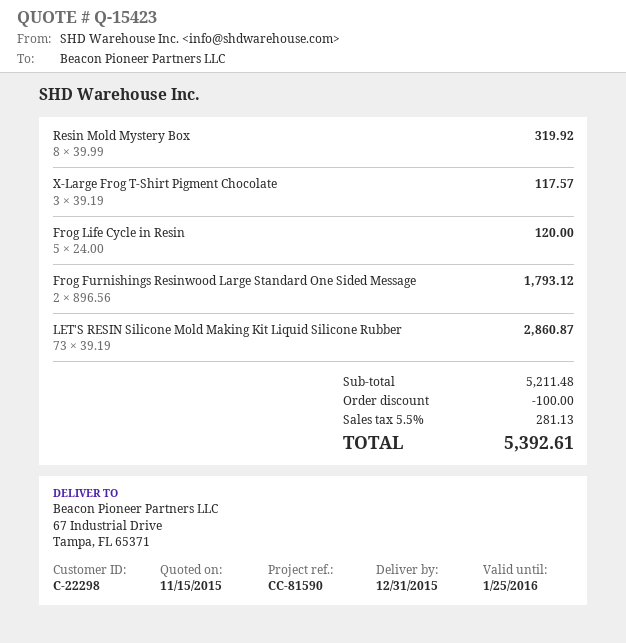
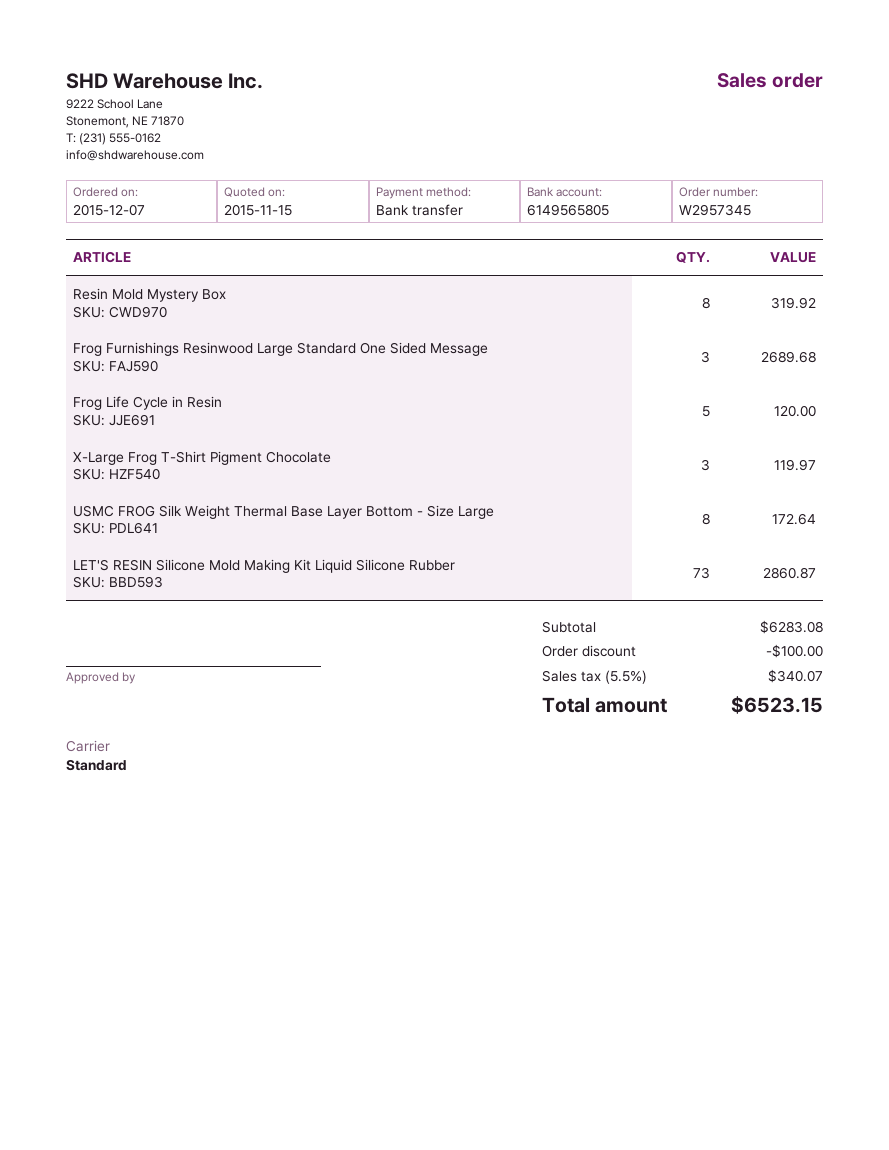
X-Large Frog T-Shirt Pigment Chocolate: 3 for 117.57 -> 3 for 119.97
Frog Furnishings Resinwood Large Standard One Sided Message: 2 for 1793.12 -> 3 for 2689.68
USMC FROG Silk Weight Thermal Base Layer Bottom - Size Large: none -> 8 for 172.64
subtotal: 5211.48 -> 6283.08
tax: 5.5% = 281.13 -> 5.5% = 340.07
total: 5392.61 -> 6523.15

